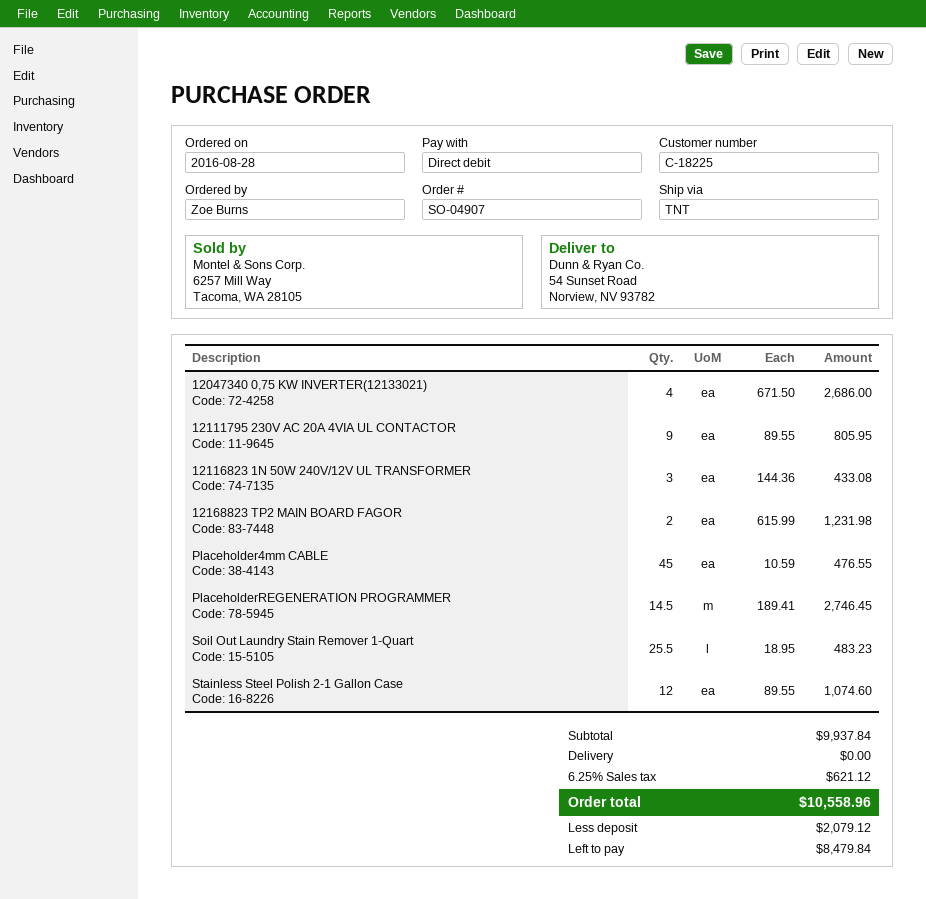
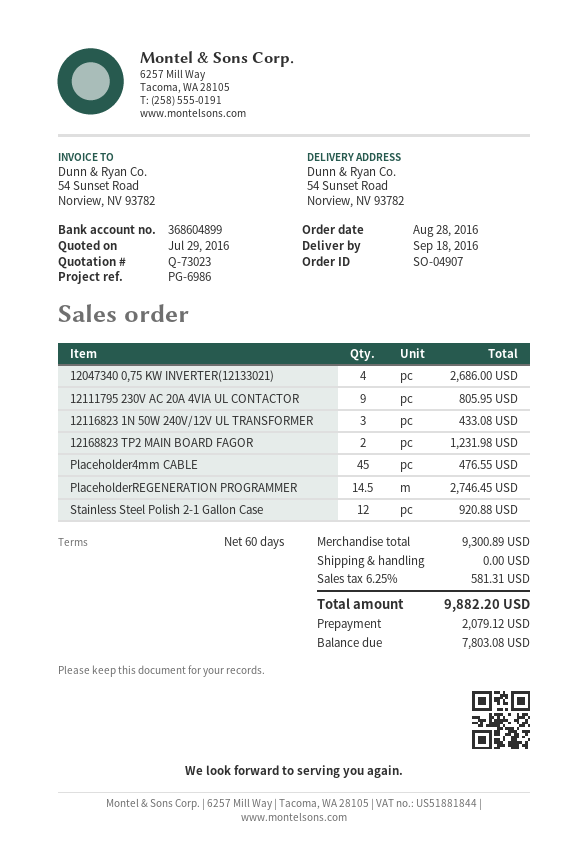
Soil Out Laundry Stain Remover 1-Quart: 25.5 for 483.23 -> none
Stainless Steel Polish 2-1 Gallon Case: 12 for 1074.60 -> 12 for 920.88
subtotal: 9937.84 -> 9300.89
tax: 6.25% = 621.12 -> 6.25% = 581.31
total: 10558.96 -> 9882.20
balance: 8479.84 -> 7803.08

